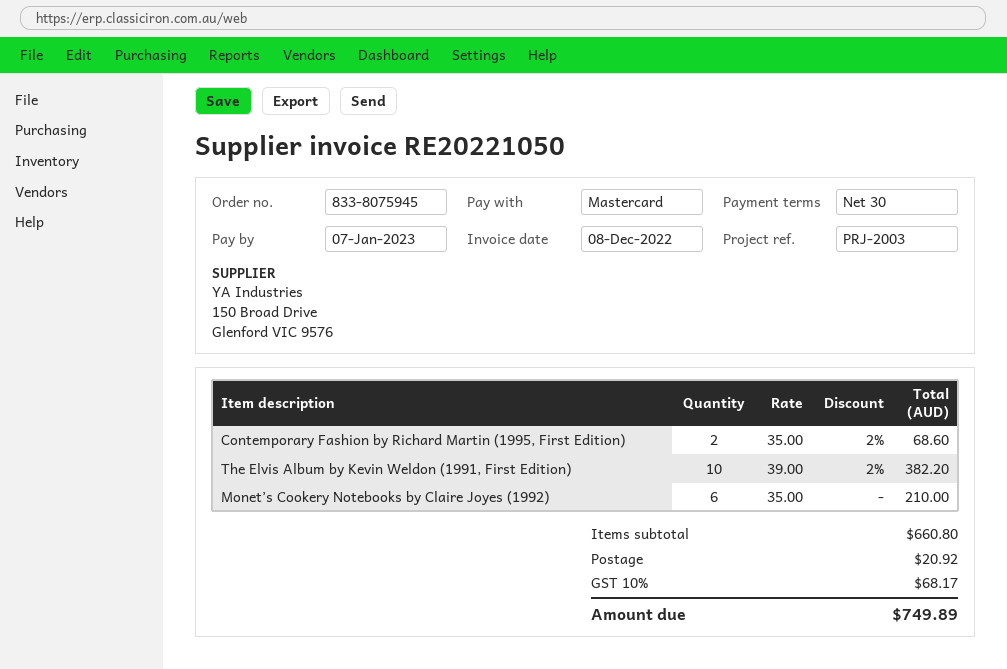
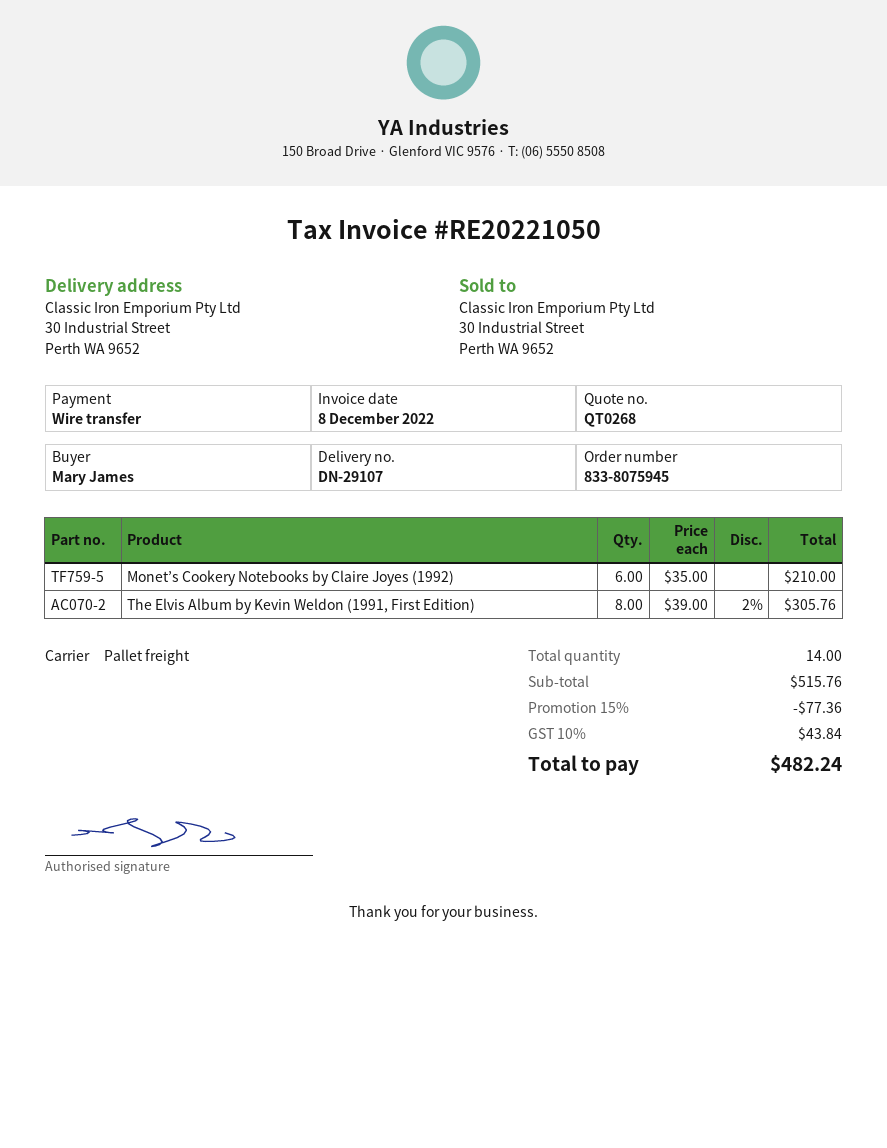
payment method: Mastercard -> bank transfer
Contemporary Fashion by Richard Martin (1995, First Edition): 2 x 35.00 - 2% = 68.60 -> none
The Elvis Album by Kevin Weldon (1991, First Edition): 10 x 39.00 - 2% = 382.20 -> 8 x 39.00 - 2% = 305.76
subtotal: 660.80 -> 515.76
discount: none -> 15% = 77.36
shipping: 20.92 -> none
tax: 10% = 68.17 -> 10% = 43.84
total: 749.89 -> 482.24

